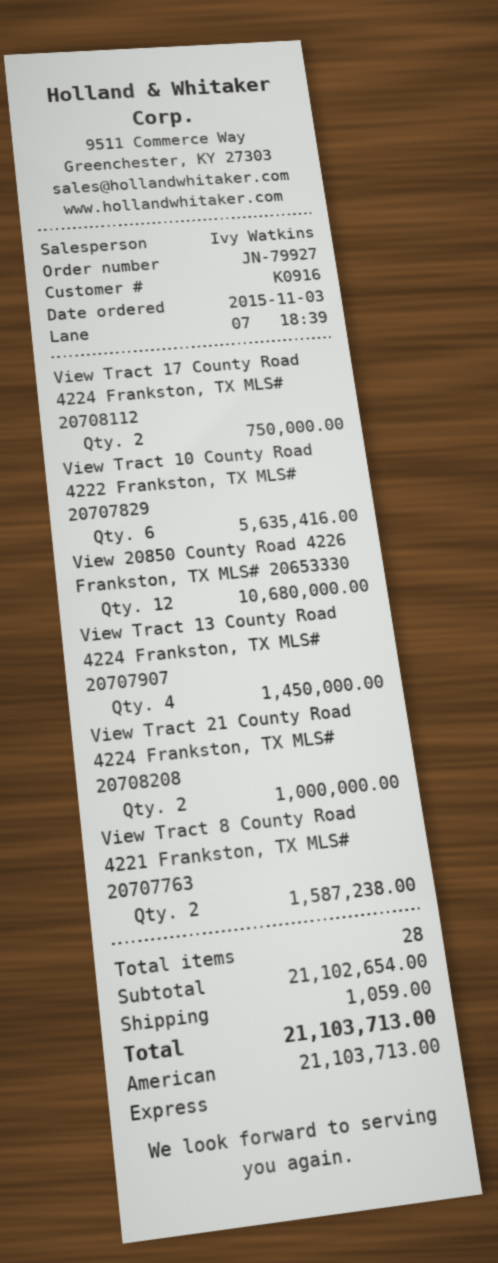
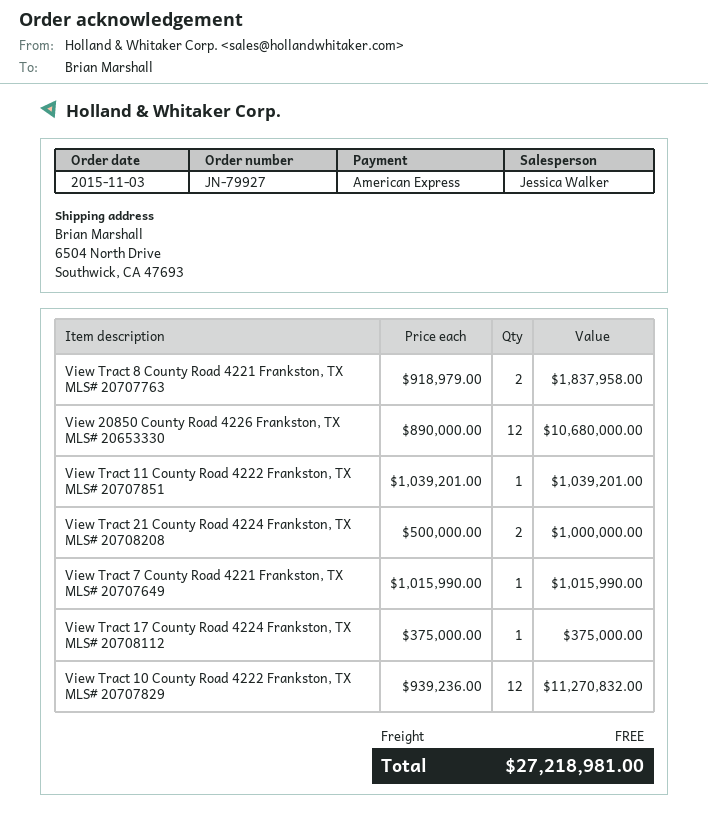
sales rep: Ivy Watkins -> Jessica Walker
View Tract 17 County Road 4224 Frankston, TX MLS# 20708112: 2 for 750000.00 -> 1 for 375000.00
View Tract 10 County Road 4222 Frankston, TX MLS# 20707829: 6 for 5635416.00 -> 12 for 11270832.00
View Tract 13 County Road 4224 Frankston, TX MLS# 20707907: 4 for 1450000.00 -> none
View Tract 8 County Road 4221 Frankston, TX MLS# 20707763: 2 for 1587238.00 -> 2 for 1837958.00
View Tract 11 County Road 4222 Frankston, TX MLS# 20707851: none -> 1 for 1039201.00
View Tract 7 County Road 4221 Frankston, TX MLS# 20707649: none -> 1 for 1015990.00
shipping: 1059.00 -> 0.00
total: 21103713.00 -> 27218981.00

